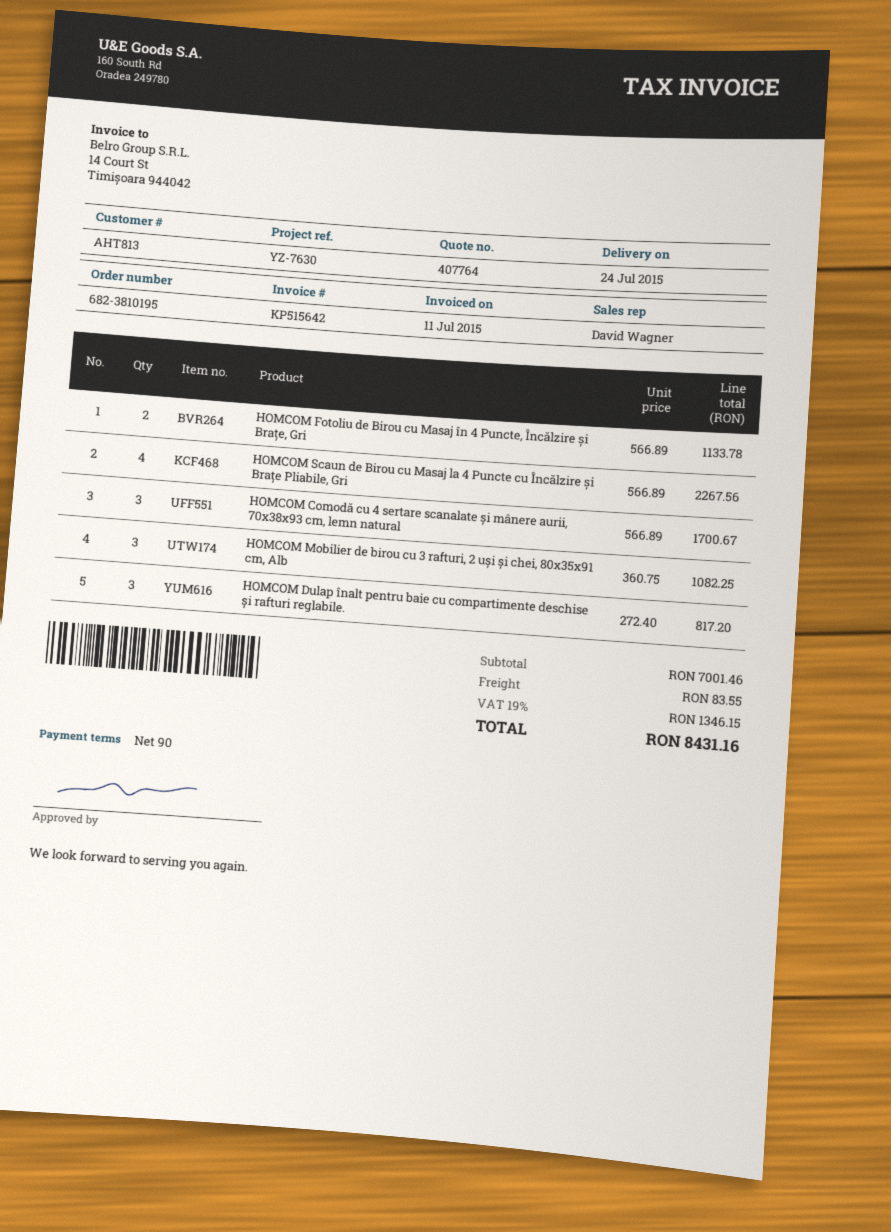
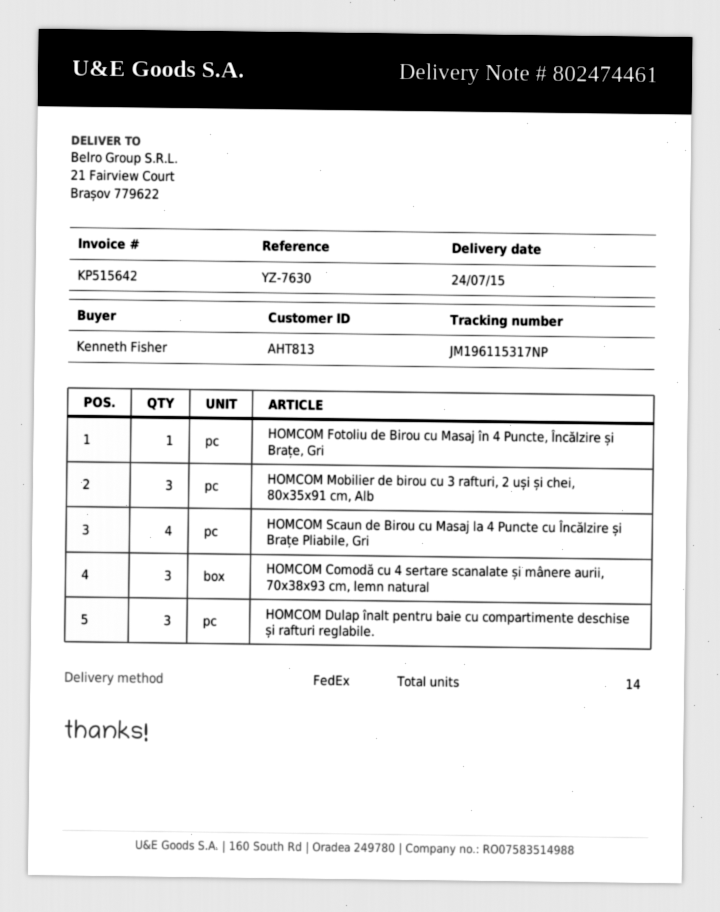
HOMCOM Fotoliu de Birou cu Masaj în 4 Puncte, Încălzire și Brațe, Gri: 2 -> 1

